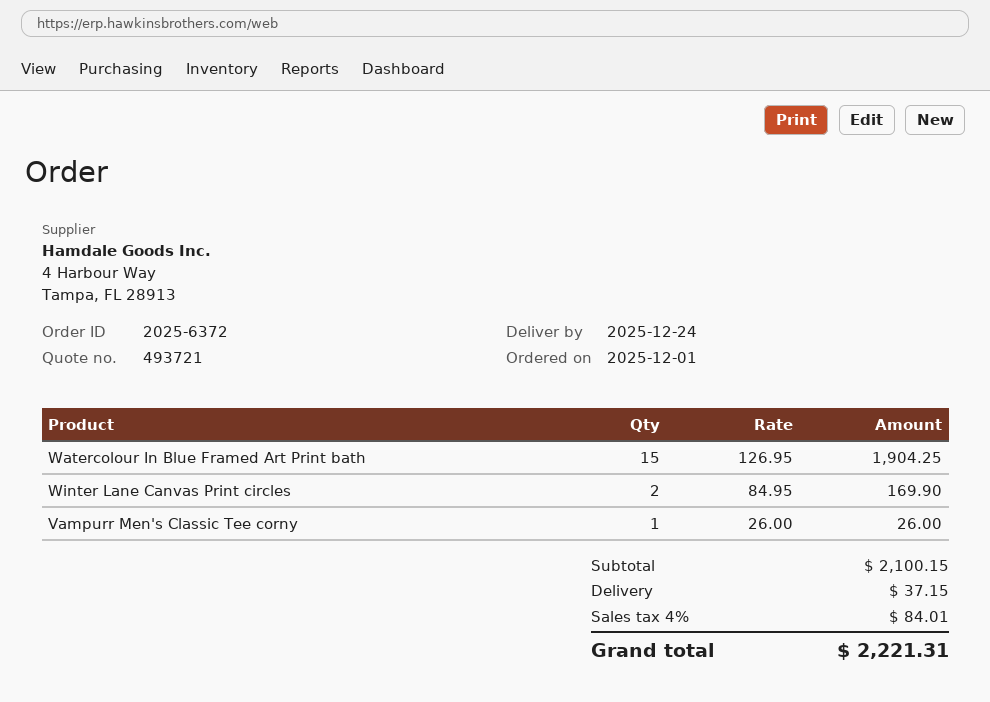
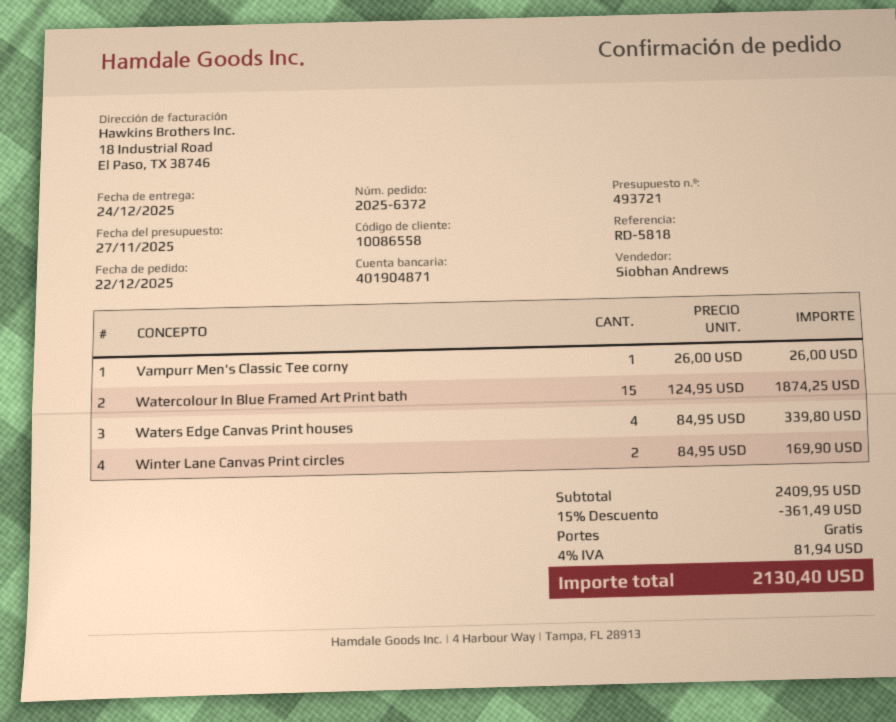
order date: 2025-12-01 -> 2025-12-22
Watercolour In Blue Framed Art Print bath: 15 x 126.95 = 1904.25 -> 15 x 124.95 = 1874.25
Waters Edge Canvas Print houses: none -> 4 x 84.95 = 339.80
subtotal: 2100.15 -> 2409.95
discount: none -> 15% = 361.49
shipping: 37.15 -> 0.00
tax: 4% = 84.01 -> 4% = 81.94
total: 2221.31 -> 2130.40

